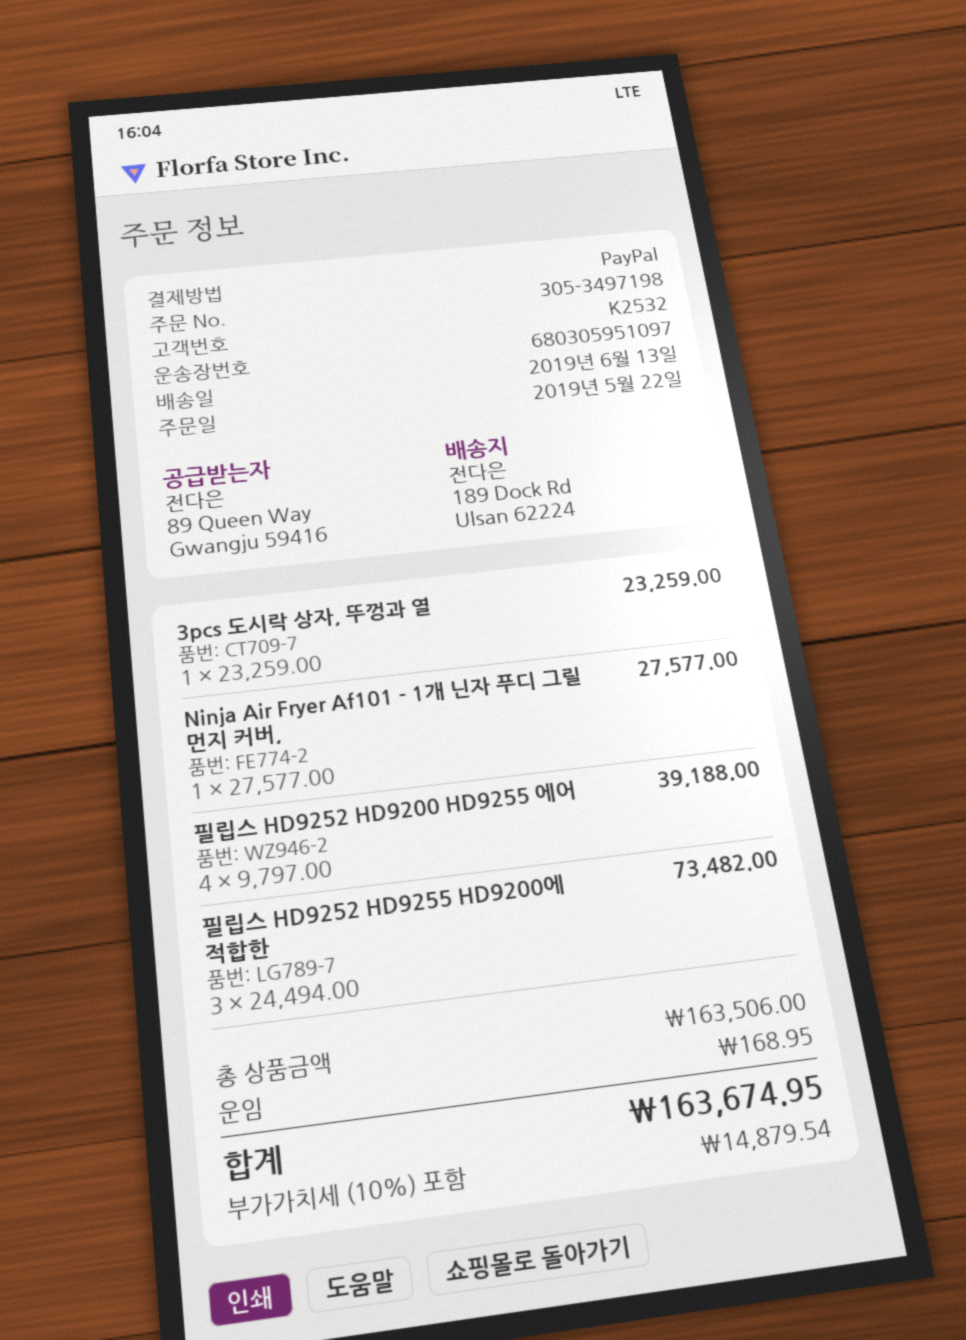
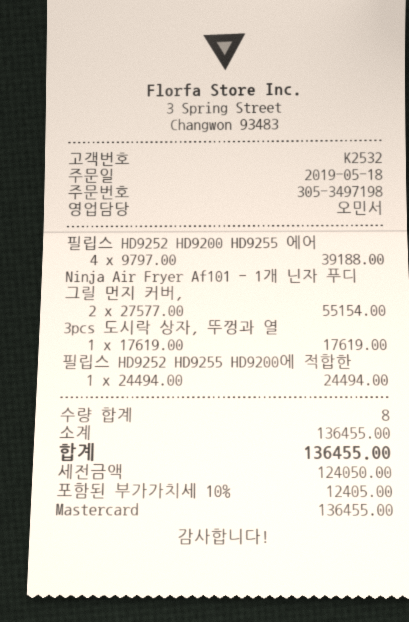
order date: 2019-05-22 -> 2019-05-18
payment method: PayPal -> Mastercard
3pcs 도시락 상자, 뚜껑과 열: 1 x 23259.00 = 23259.00 -> 1 x 17619.00 = 17619.00
Ninja Air Fryer Af101 - 1개 닌자 푸디 그릴 먼지 커버,: 1 x 27577.00 = 27577.00 -> 2 x 27577.00 = 55154.00
필립스 HD9252 HD9255 HD9200에 적합한: 3 x 24494.00 = 73482.00 -> 1 x 24494.00 = 24494.00
subtotal: 163506.00 -> 136455.00
shipping: 168.95 -> none
tax: 10% = 14879.54 -> 10% = 12405.00
total: 163674.95 -> 136455.00

